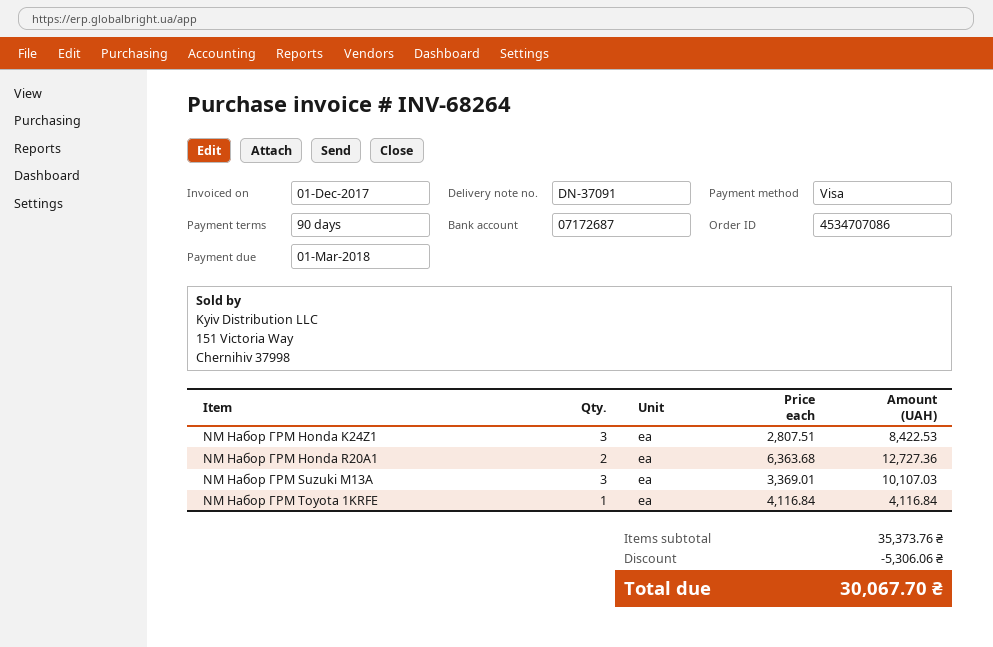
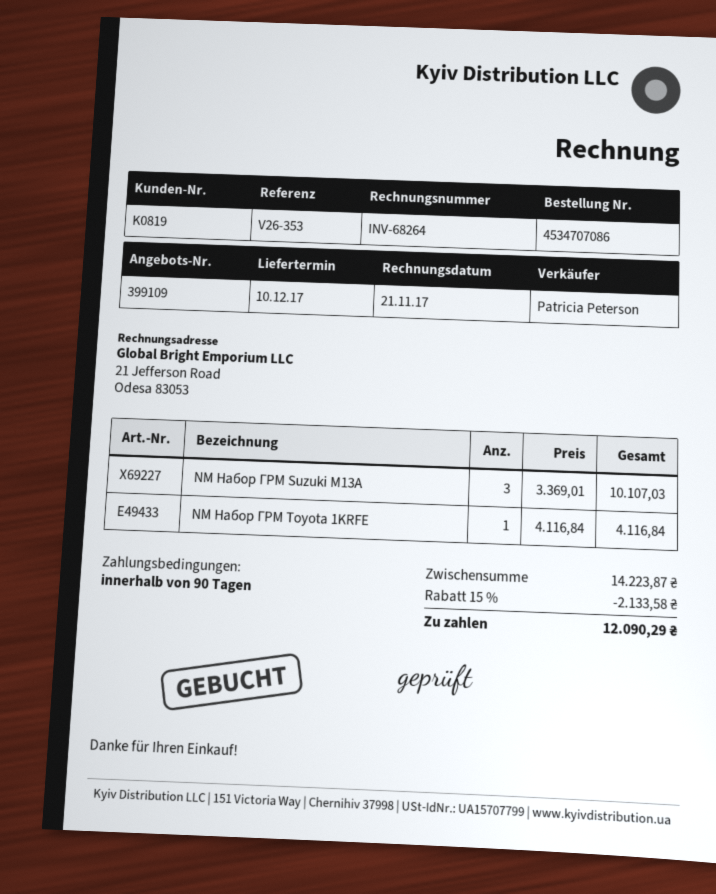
invoice date: 2017-12-01 -> 2017-11-21
NM Набор ГРМ Honda K24Z1: 3 x 2807.51 = 8422.53 -> none
NM Набор ГРМ Honda R20A1: 2 x 6363.68 = 12727.36 -> none
subtotal: 35373.76 -> 14223.87
discount: 5306.06 -> 2133.58
total: 30067.70 -> 12090.29

